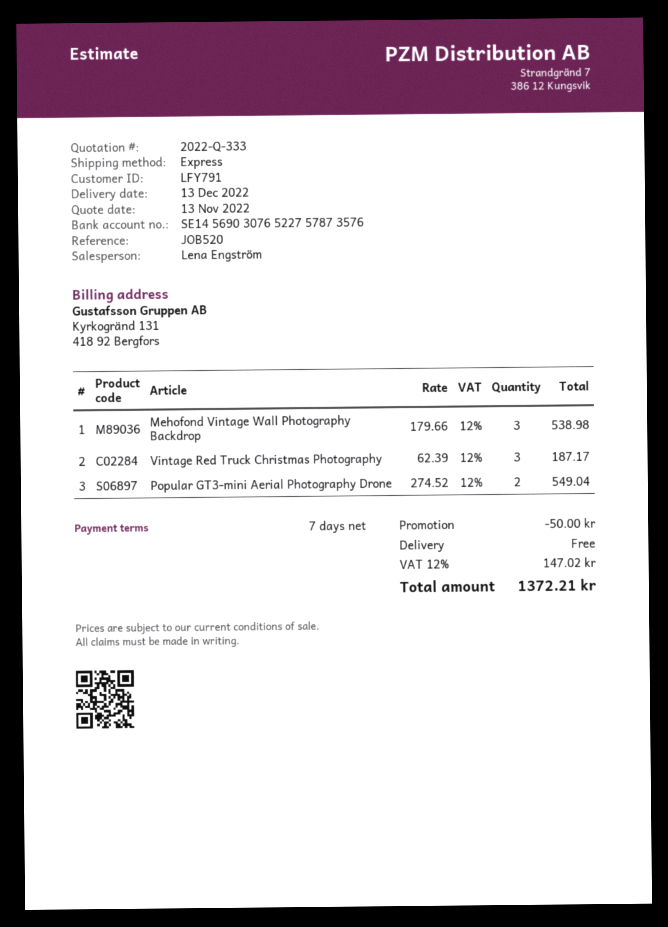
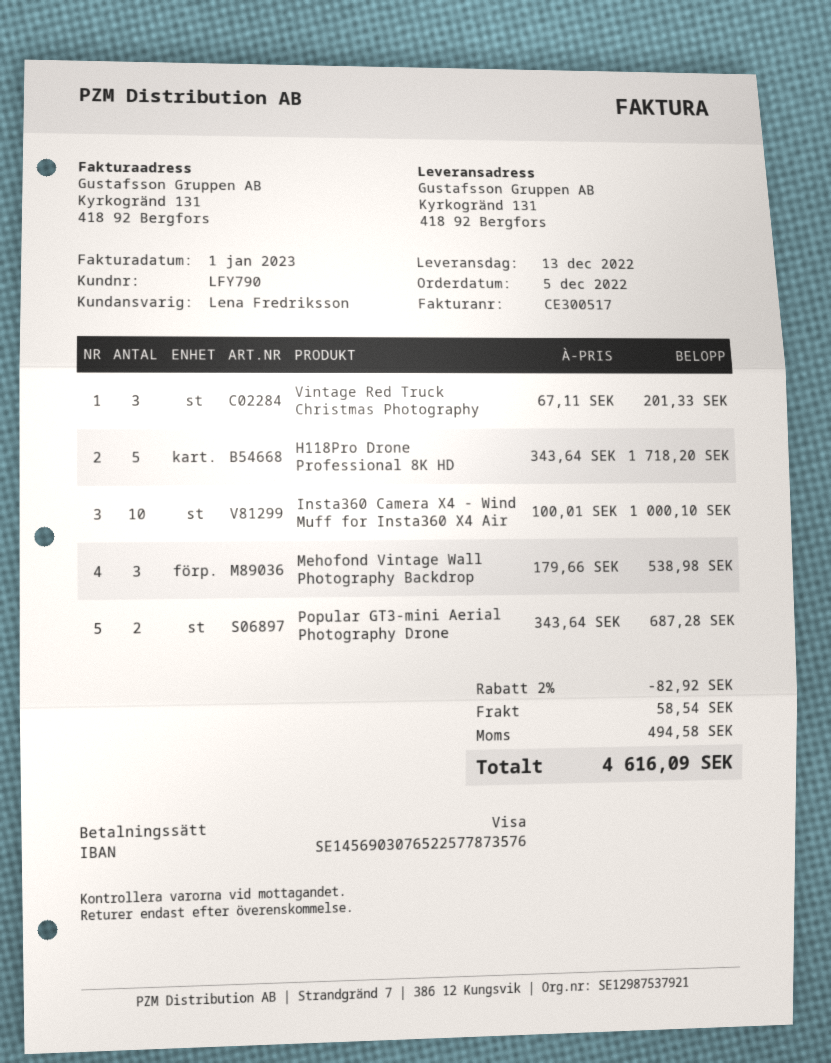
customer number: LFY791 -> LFY790
sales rep: Lena Engström -> Lena Fredriksson
bank account: SE1456903076522757873576 -> SE1456903076522577873576
Vintage Red Truck Christmas Photography: 3 x 62.39 = 187.17 -> 3 x 67.11 = 201.33
Popular GT3-mini Aerial Photography Drone: 2 x 274.52 = 549.04 -> 2 x 343.64 = 687.28
H118Pro Drone Professional 8K HD: none -> 5 x 343.64 = 1718.20
Insta360 Camera X4 - Wind Muff for Insta360 X4 Air: none -> 10 x 100.01 = 1000.10
discount: 50.00 -> 82.92
shipping: 0.00 -> 58.54
tax: 147.02 -> 494.58
total: 1372.21 -> 4616.09

